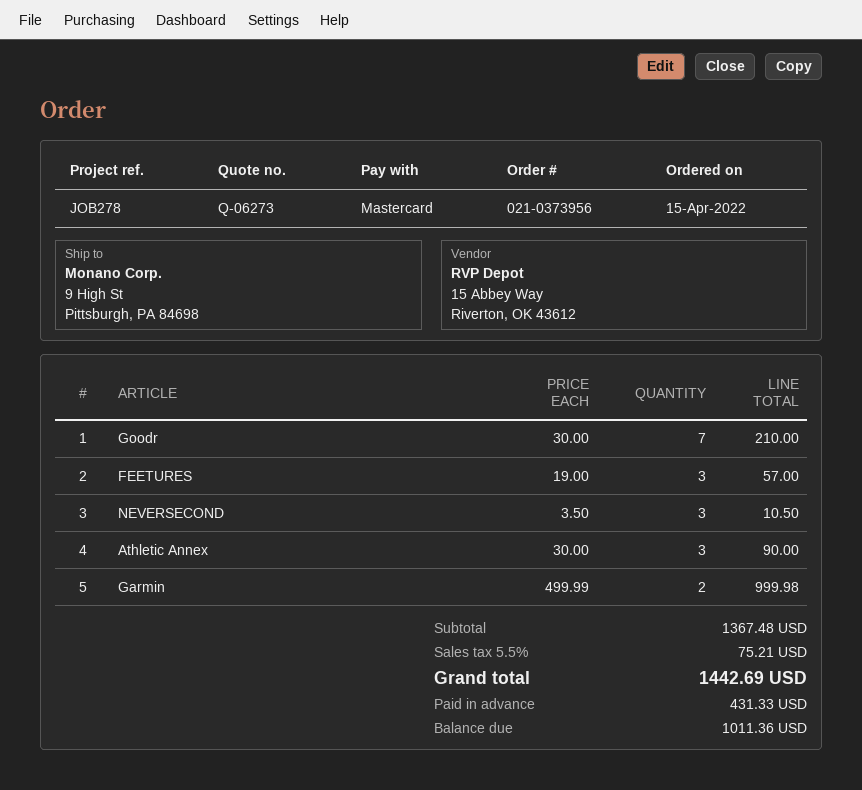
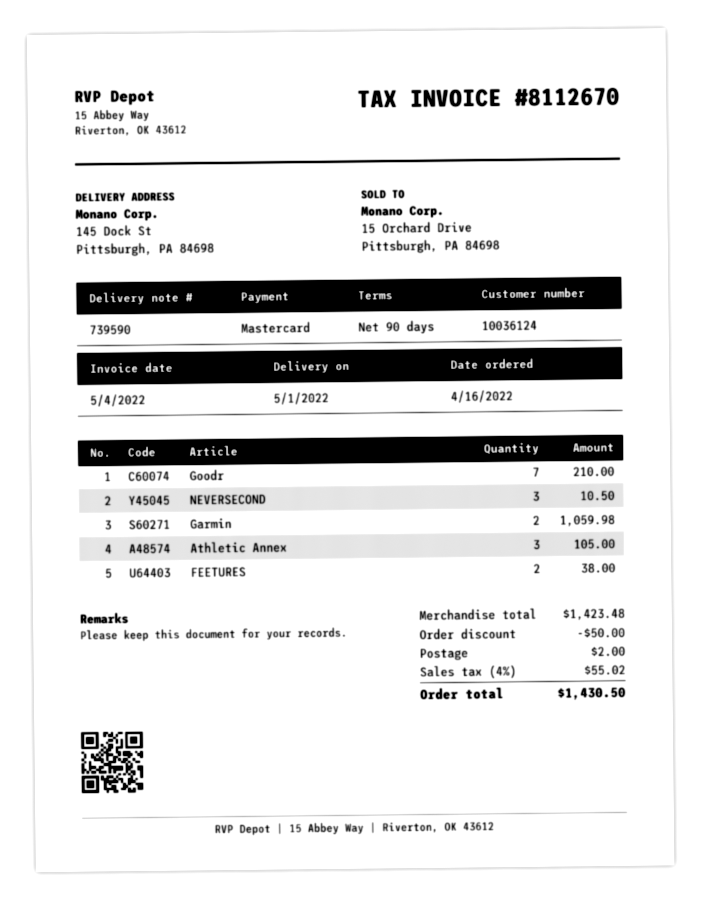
order date: 2022-04-15 -> 2022-04-16
ship to: 9 High St, Pittsburgh, PA 84698 -> 145 Dock St, Pittsburgh, PA 84698
FEETURES: 3 for 57.00 -> 2 for 38.00
Athletic Annex: 3 for 90.00 -> 3 for 105.00
Garmin: 2 for 999.98 -> 2 for 1059.98
subtotal: 1367.48 -> 1423.48
discount: none -> 50.00
shipping: none -> 2.00
tax: 5.5% = 75.21 -> 4% = 55.02
total: 1442.69 -> 1430.50

